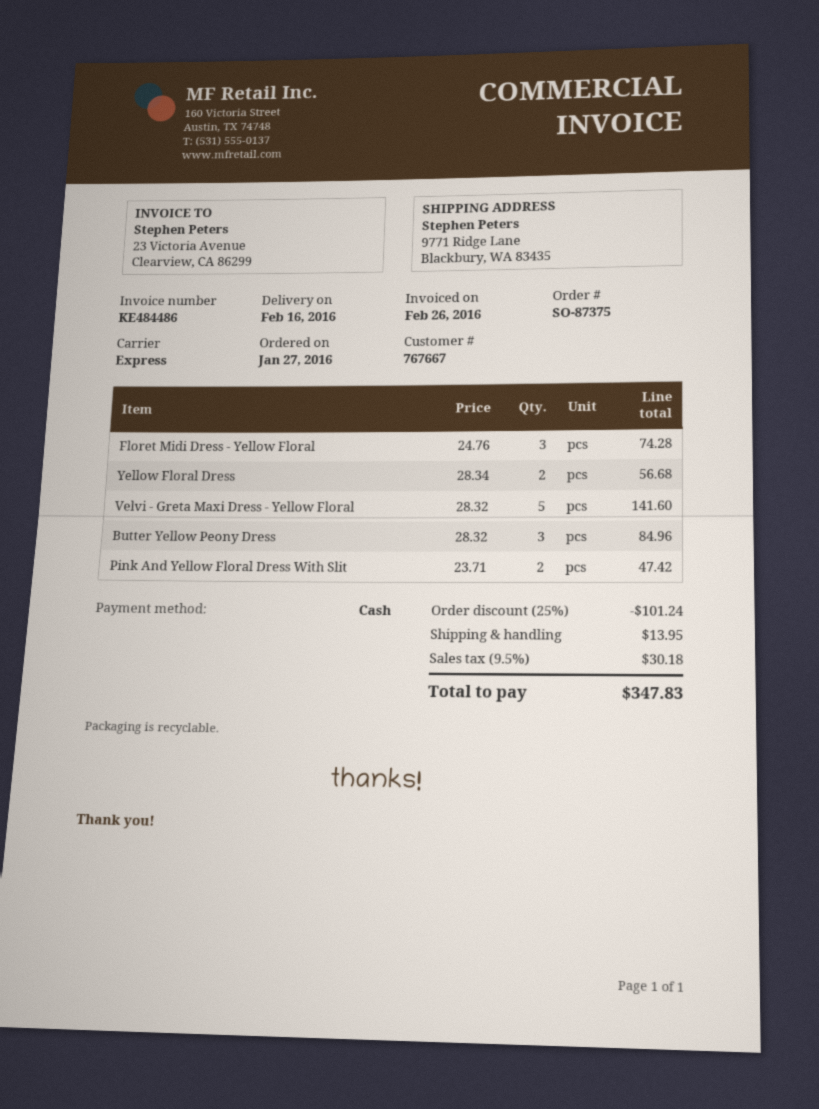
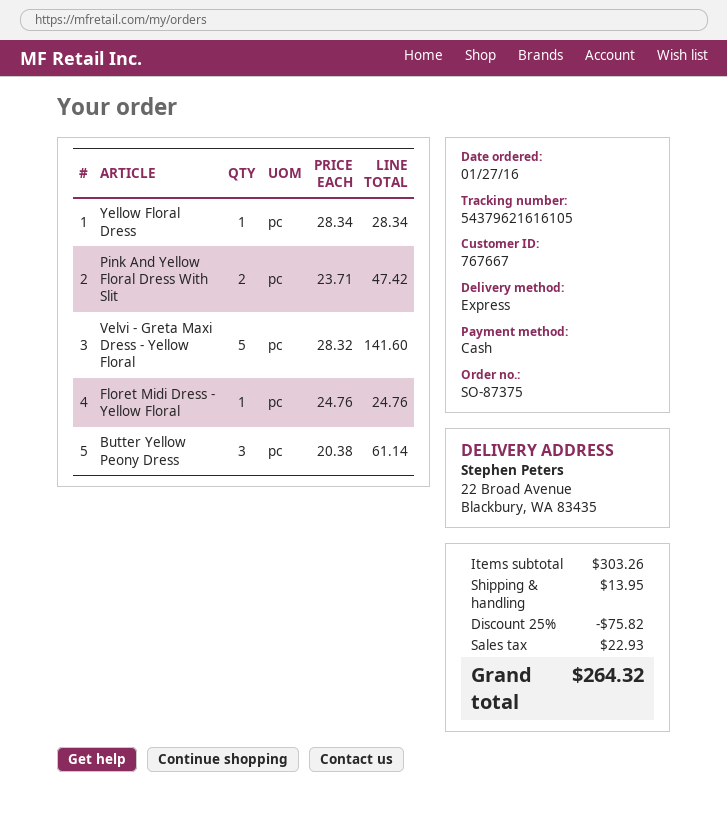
ship to: 9771 Ridge Lane, Blackbury, WA 83435 -> 22 Broad Avenue, Blackbury, WA 83435
Floret Midi Dress - Yellow Floral: 3 x 24.76 = 74.28 -> 1 x 24.76 = 24.76
Yellow Floral Dress: 2 x 28.34 = 56.68 -> 1 x 28.34 = 28.34
Butter Yellow Peony Dress: 3 x 28.32 = 84.96 -> 3 x 20.38 = 61.14
discount: 25% = 101.24 -> 25% = 75.82
tax: 30.18 -> 22.93
total: 347.83 -> 264.32

